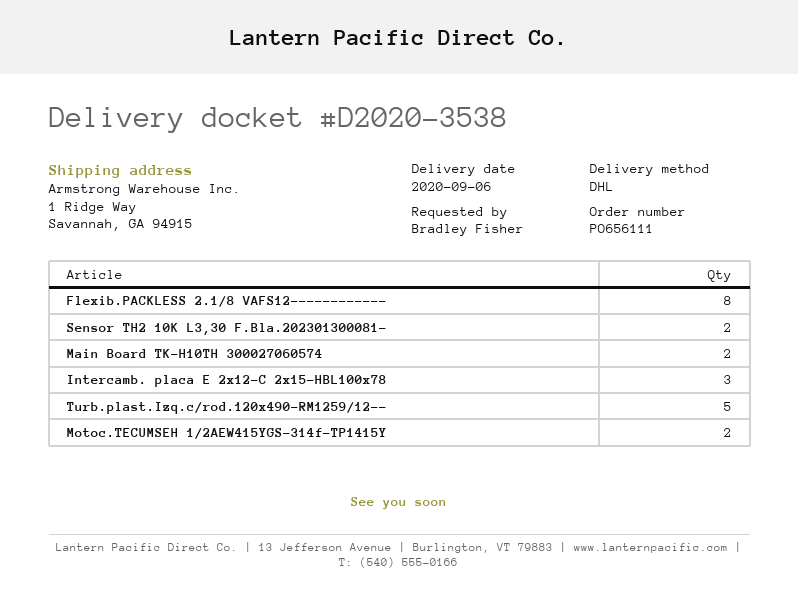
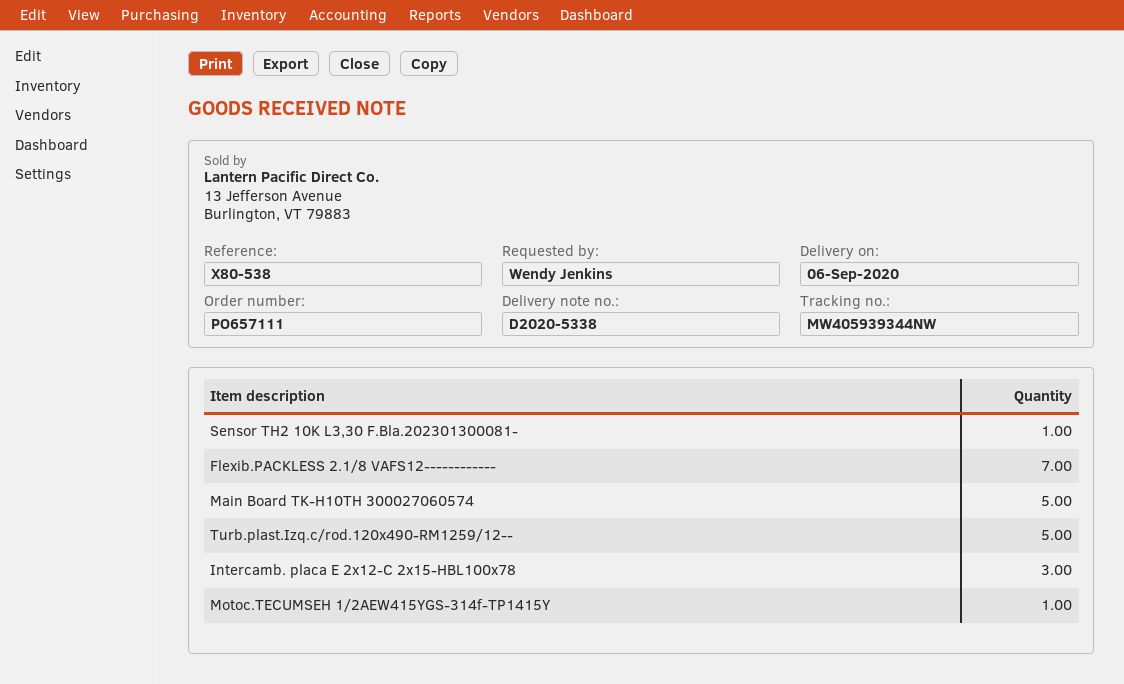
order number: PO656111 -> PO657111
delivery note number: D2020-3538 -> D2020-5338
ordered by: Bradley Fisher -> Wendy Jenkins
Flexib.PACKLESS 2.1/8 VAFS12------------: 8 -> 7
Sensor TH2 10K L3,30 F.Bla.202301300081-: 2 -> 1
Main Board TK-H10TH 300027060574: 2 -> 5
Motoc.TECUMSEH 1/2AEW415YGS-314f-TP1415Y: 2 -> 1

